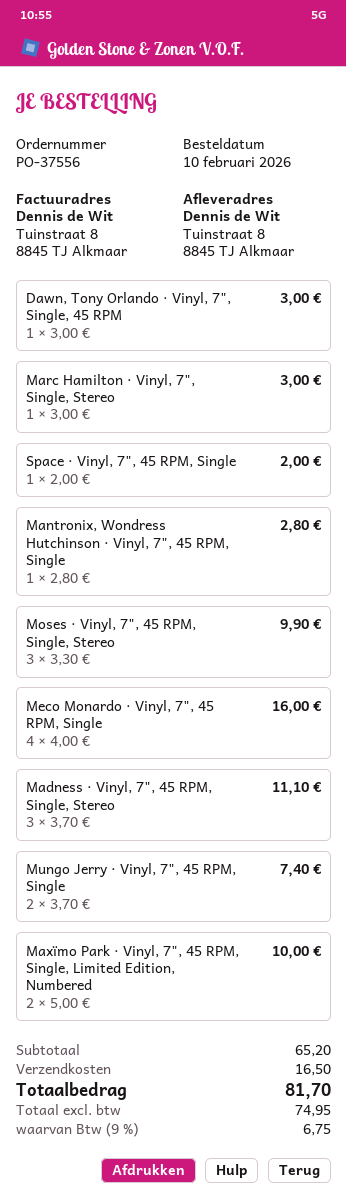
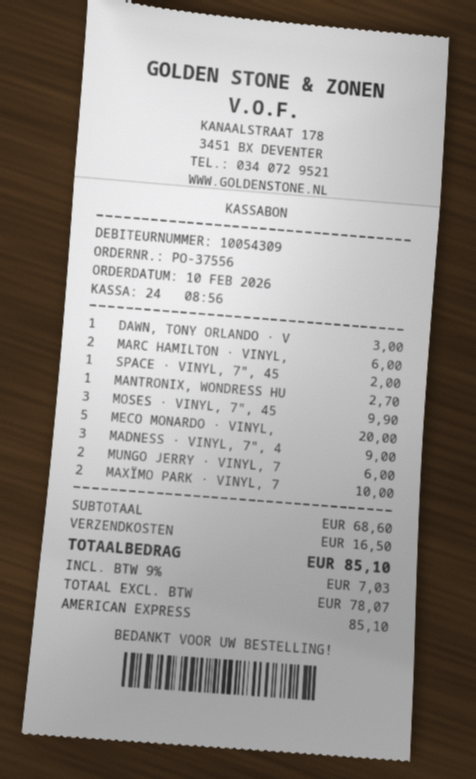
Marc Hamilton · Vinyl, 7", Single, Stereo: 1 for 3.00 -> 2 for 6.00
Mantronix, Wondress Hutchinson · Vinyl, 7", 45 RPM, Single: 1 for 2.80 -> 1 for 2.70
Meco Monardo · Vinyl, 7", 45 RPM, Single: 4 for 16.00 -> 5 for 20.00
Madness · Vinyl, 7", 45 RPM, Single, Stereo: 3 for 11.10 -> 3 for 9.00
Mungo Jerry · Vinyl, 7", 45 RPM, Single: 2 for 7.40 -> 2 for 6.00
subtotal: 65.20 -> 68.60
net: 74.95 -> 78.07
tax: 9% = 6.75 -> 9% = 7.03
total: 81.70 -> 85.10

